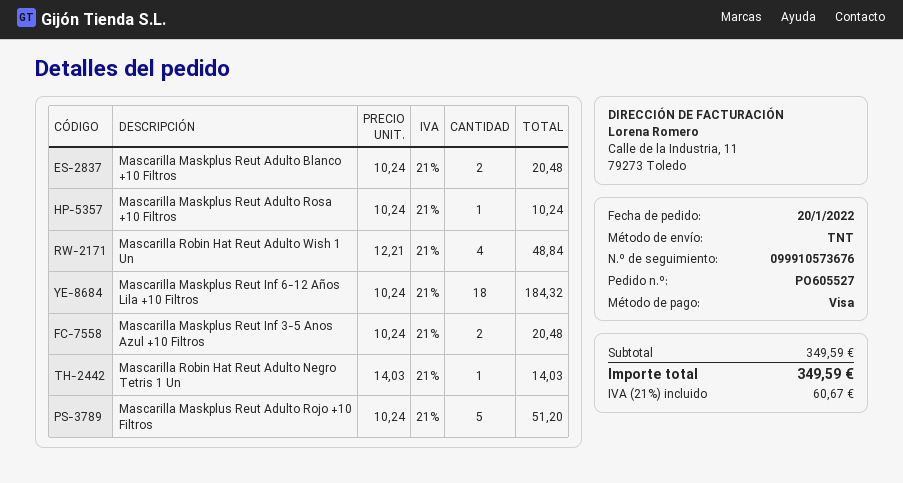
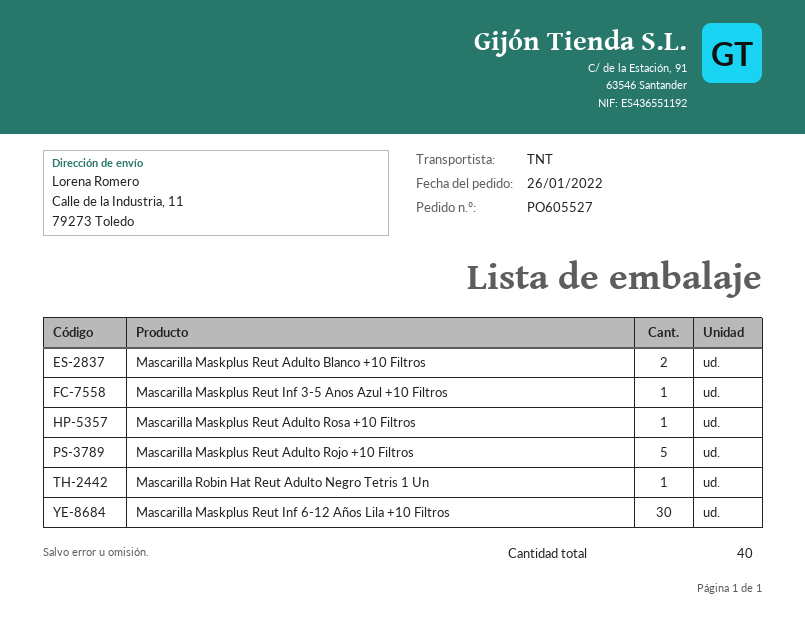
order date: 2022-01-20 -> 2022-01-26
Mascarilla Robin Hat Reut Adulto Wish 1 Un: 4 -> none
Mascarilla Maskplus Reut Inf 6-12 Años Lila +10 Filtros: 18 -> 30
Mascarilla Maskplus Reut Inf 3-5 Anos Azul +10 Filtros: 2 -> 1

